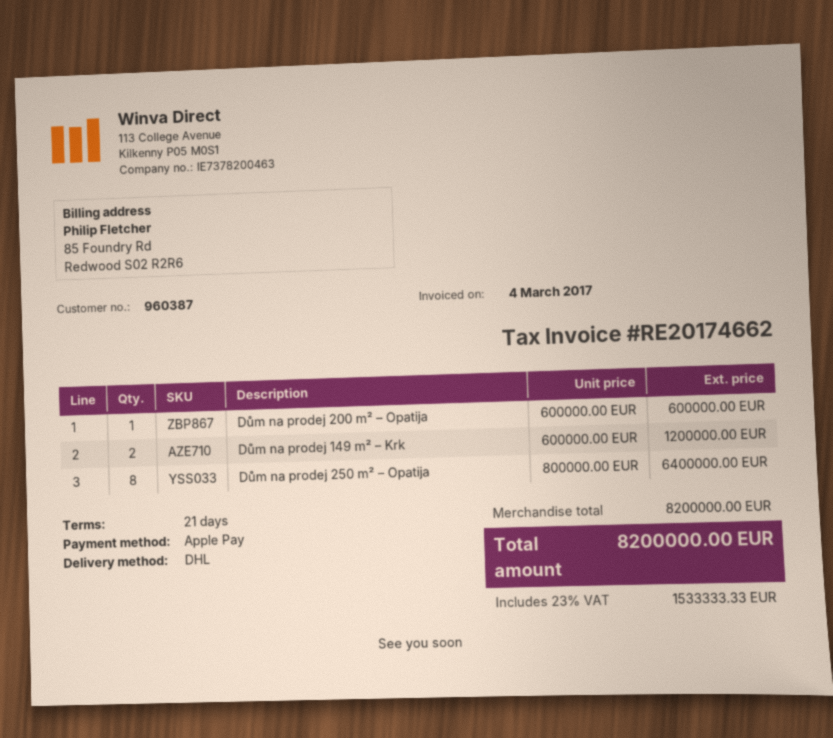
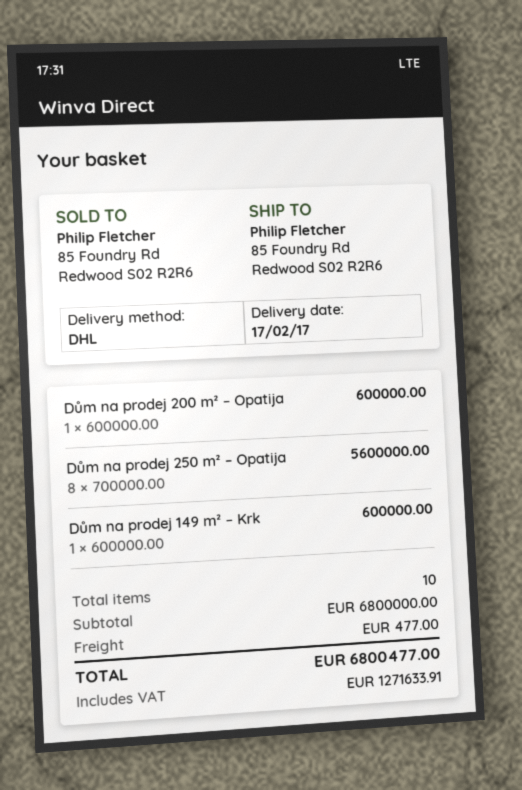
Dům na prodej 149 m² – Krk: 2 x 600000.00 = 1200000.00 -> 1 x 600000.00 = 600000.00
Dům na prodej 250 m² – Opatija: 8 x 800000.00 = 6400000.00 -> 8 x 700000.00 = 5600000.00
subtotal: 8200000.00 -> 6800000.00
shipping: none -> 477.00
tax: 1533333.33 -> 1271633.91
total: 8200000.00 -> 6800477.00

